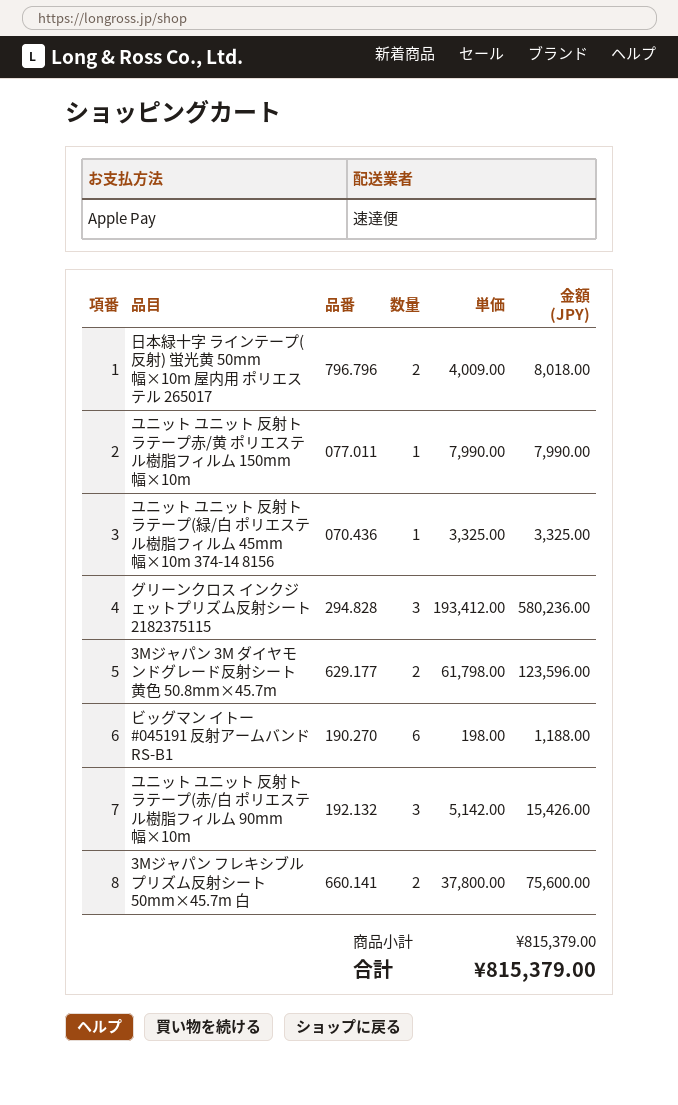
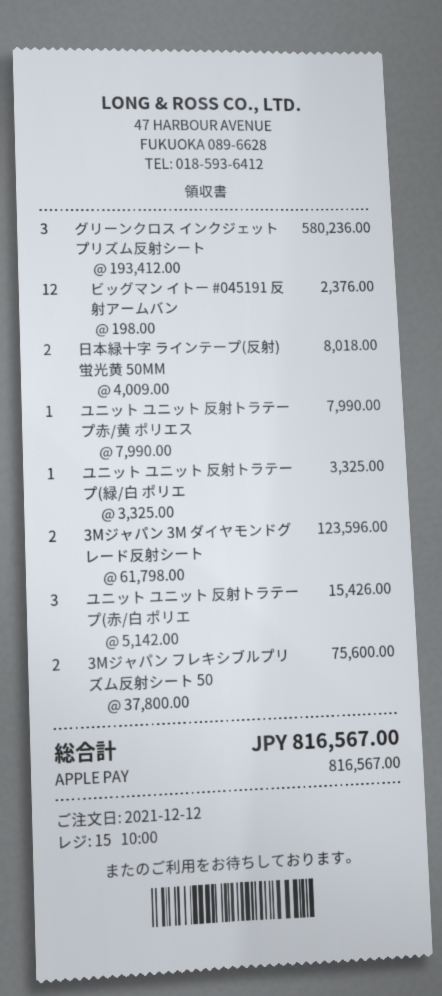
ビッグマン イトー #045191 反射アームバンド RS-B1: 6 x 198.00 = 1188.00 -> 12 x 198.00 = 2376.00
total: 815379.00 -> 816567.00

